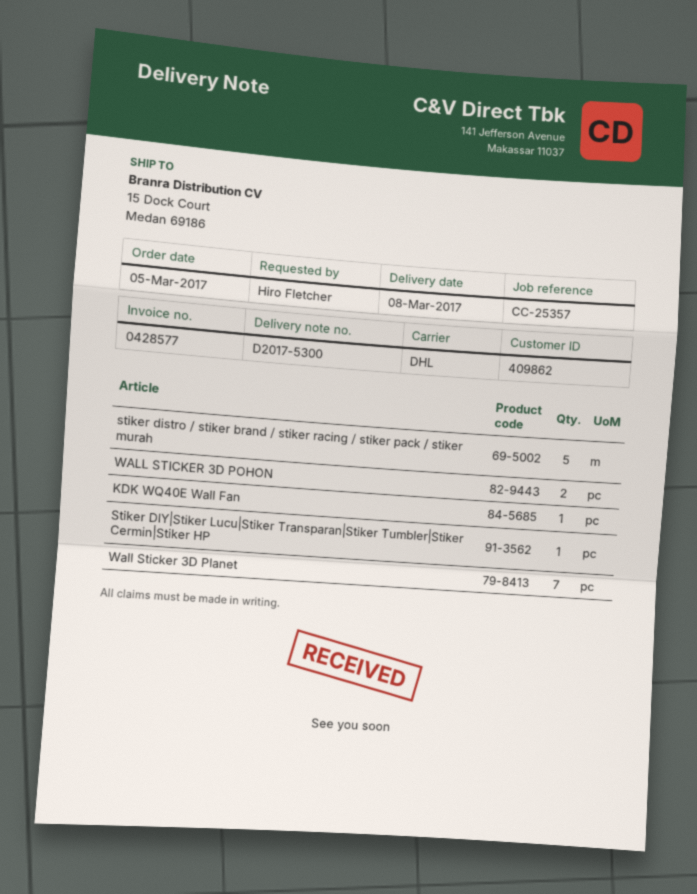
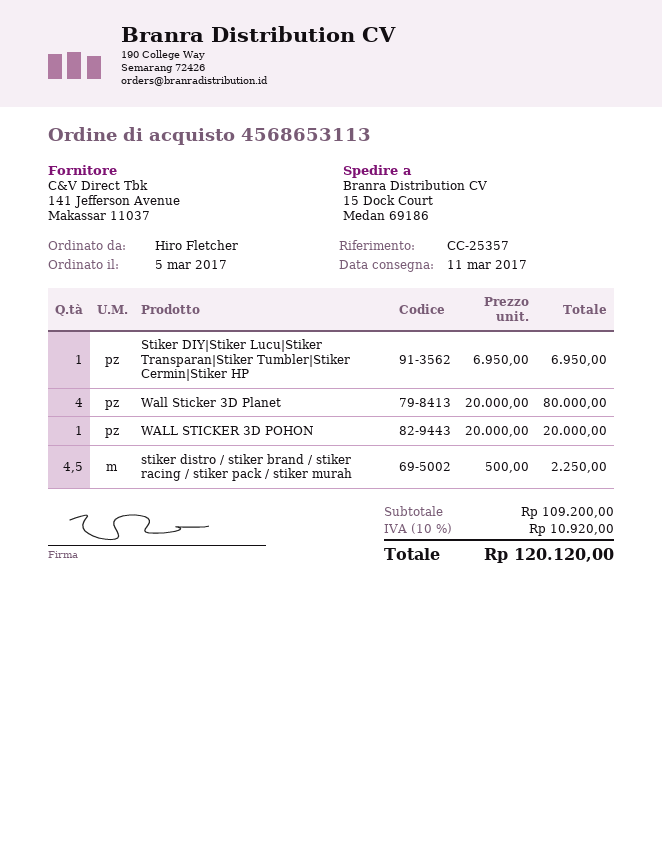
delivery date: 2017-03-08 -> 2017-03-11
stiker distro / stiker brand / stiker racing / stiker pack / stiker murah: 5 -> 4.5
WALL STICKER 3D POHON: 2 -> 1
KDK WQ40E Wall Fan: 1 -> none
Wall Sticker 3D Planet: 7 -> 4

